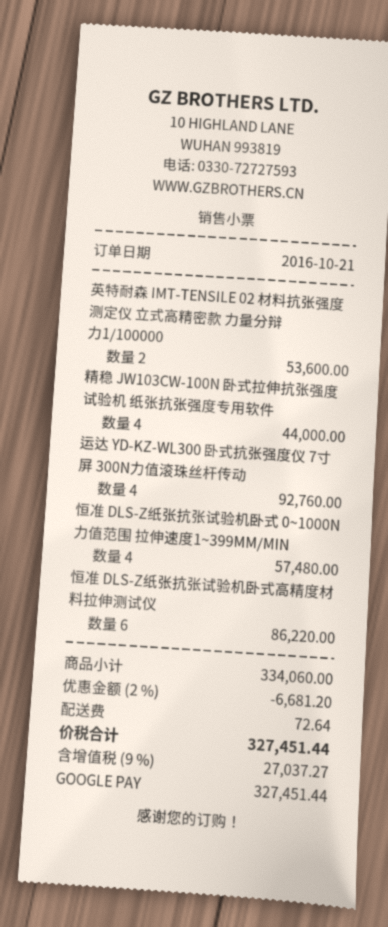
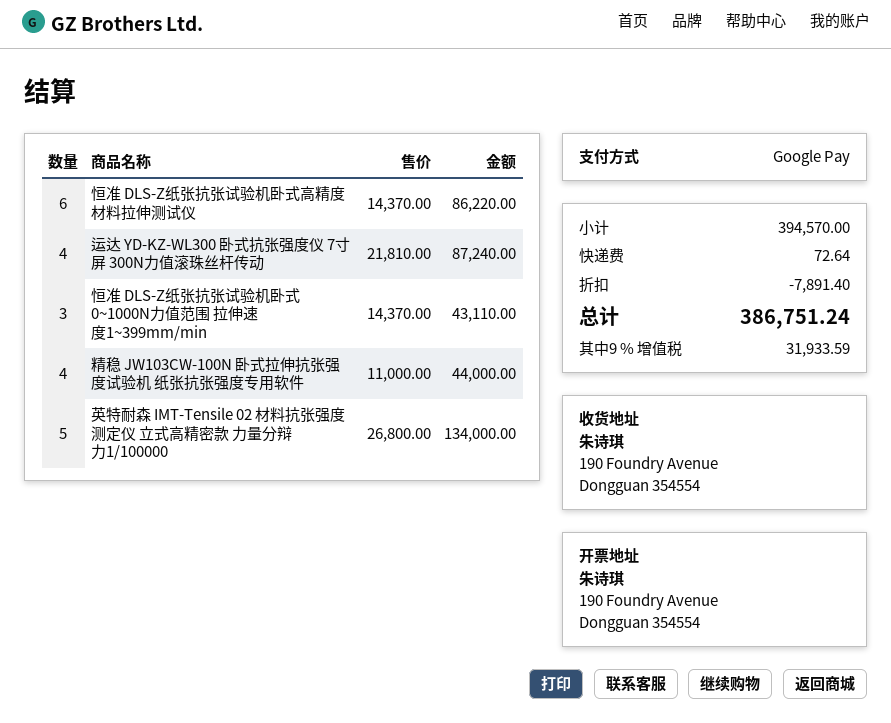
英特耐森 IMT-TENSILE 02 材料抗张强度测定仪 立式高精密款 力量分辩力1/100000: 2 for 53600.00 -> 5 for 134000.00
运达 YD-KZ-WL300 卧式抗张强度仪 7寸屏 300N力值滚珠丝杆传动: 4 for 92760.00 -> 4 for 87240.00
恒准 DLS-Z纸张抗张试验机卧式 0~1000N力值范围 拉伸速度1~399MM/MIN: 4 for 57480.00 -> 3 for 43110.00
subtotal: 334060.00 -> 394570.00
discount: 6681.20 -> 7891.40
tax: 9% = 27037.27 -> 9% = 31933.59
total: 327451.44 -> 386751.24

